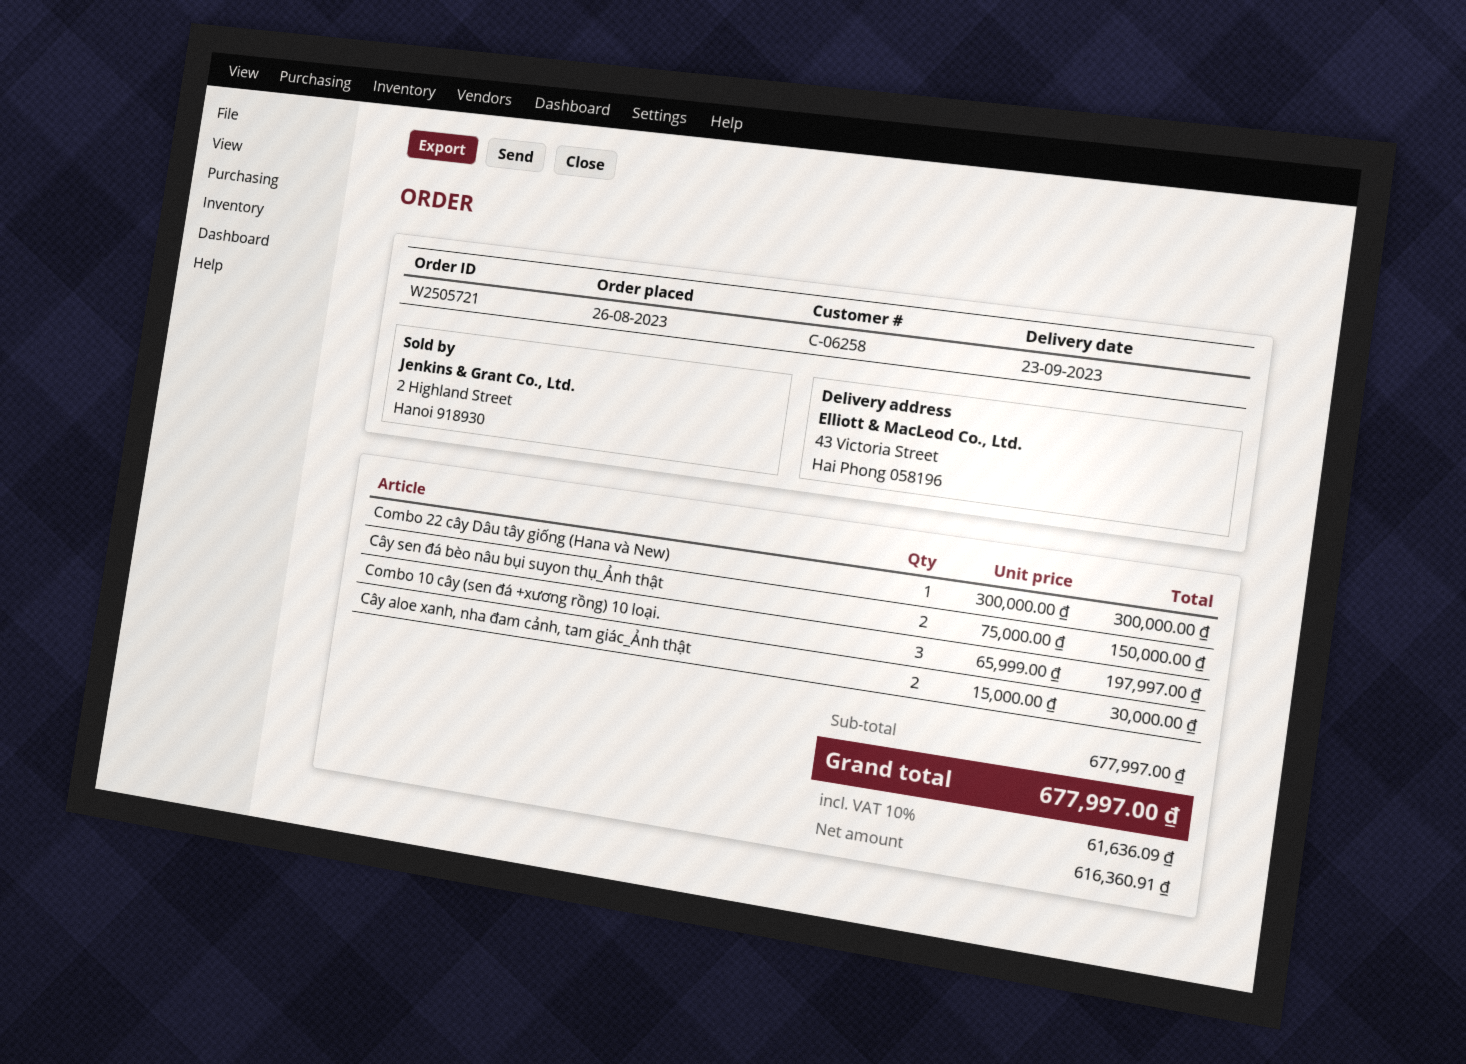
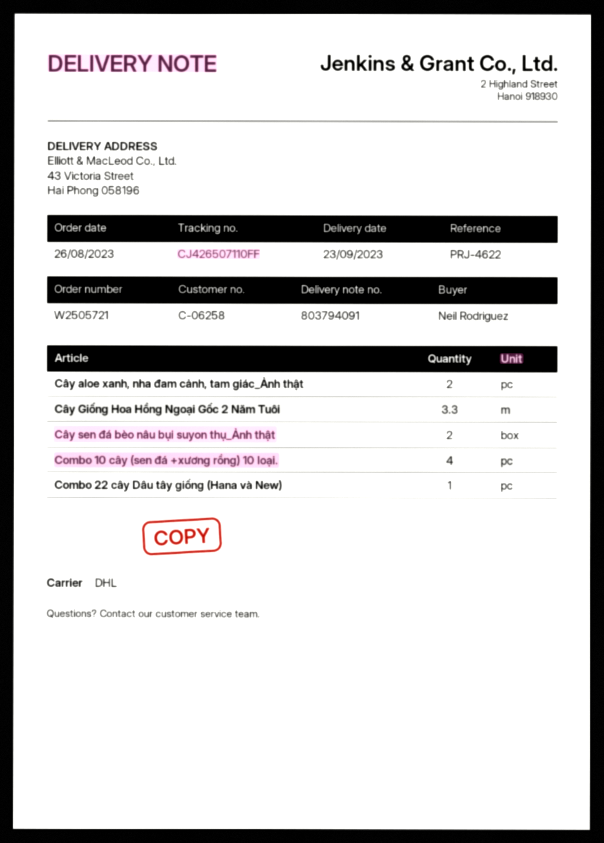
Combo 10 cây (sen đá +xương rồng) 10 loại.: 3 -> 4
Cây Giống Hoa Hồng Ngoại Gốc 2 Năm Tuôi: none -> 3.3

